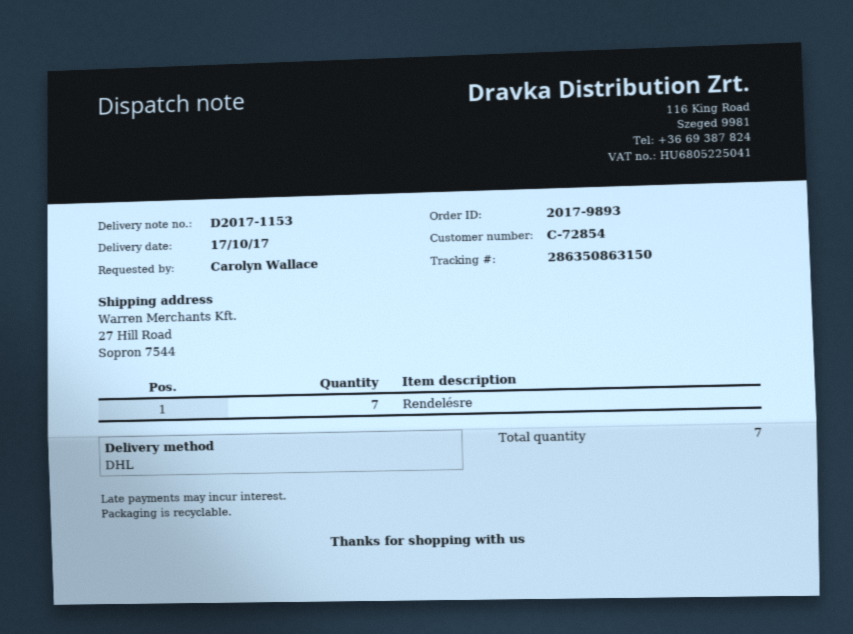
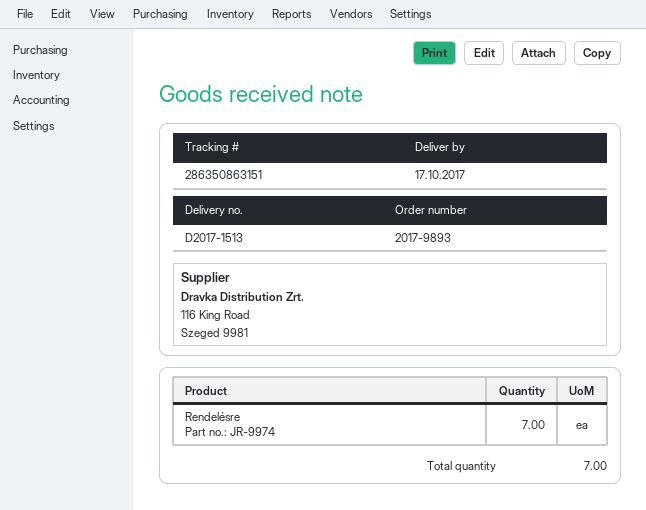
delivery note number: D2017-1153 -> D2017-1513
tracking number: 286350863150 -> 286350863151

